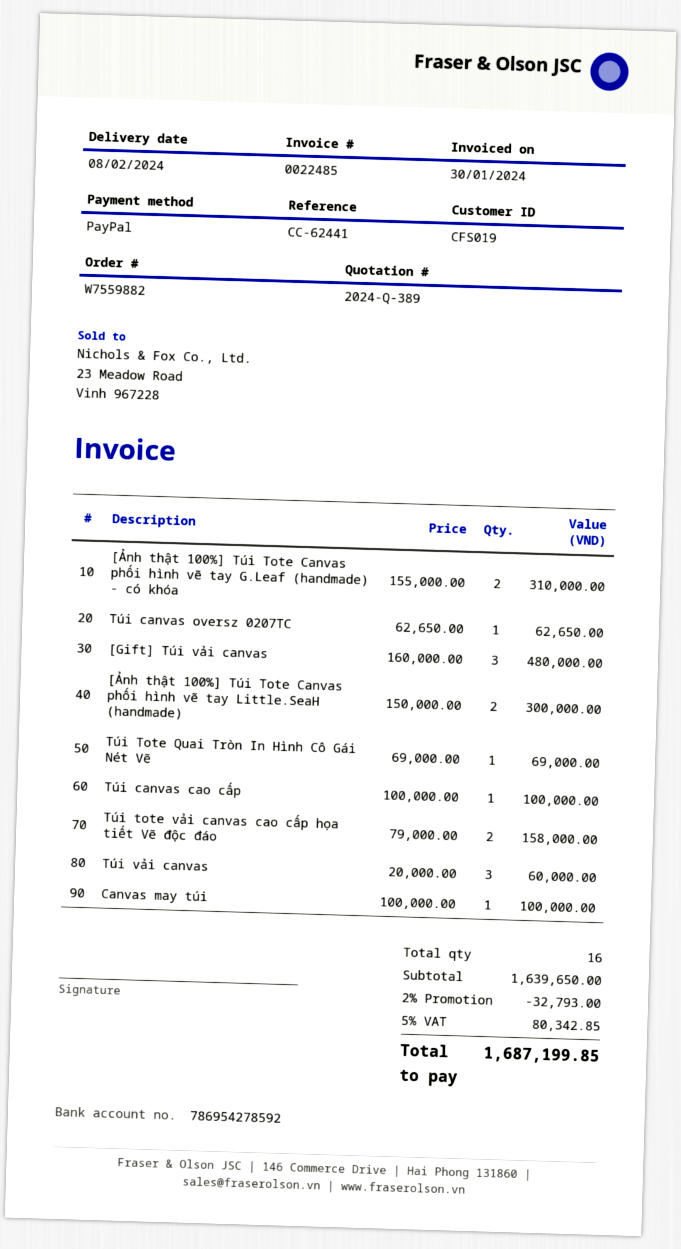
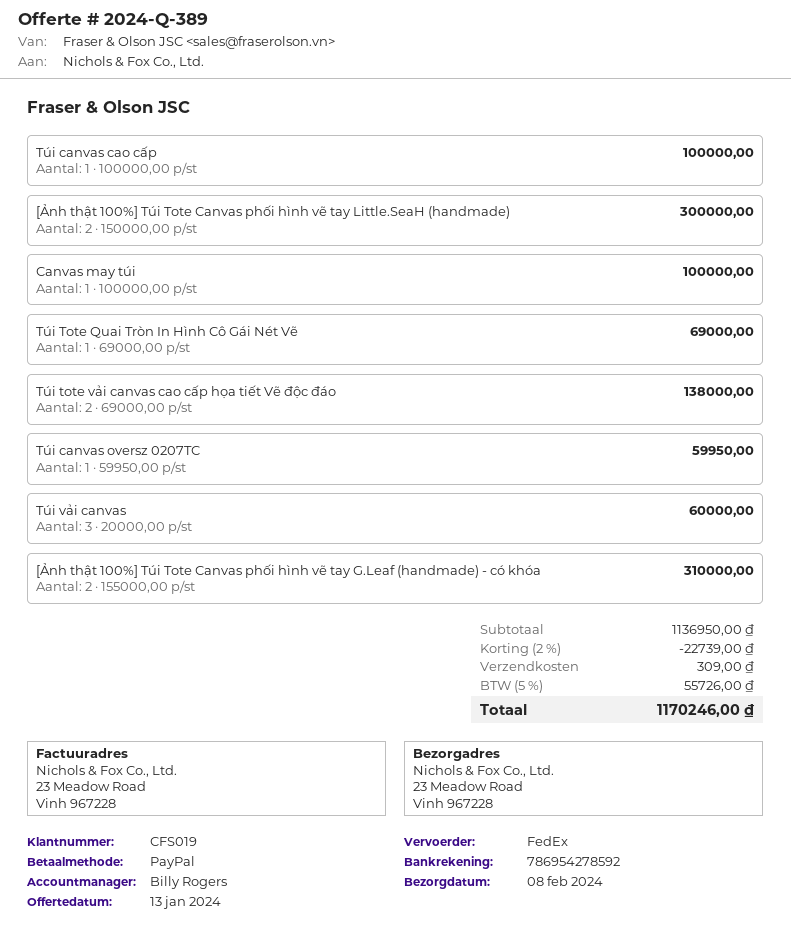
Túi canvas oversz 0207TC: 1 x 62650.00 = 62650.00 -> 1 x 59950.00 = 59950.00
[Gift] Túi vải canvas: 3 x 160000.00 = 480000.00 -> none
Túi tote vải canvas cao cấp họa tiết Vẽ độc đáo: 2 x 79000.00 = 158000.00 -> 2 x 69000.00 = 138000.00
subtotal: 1639650.00 -> 1136950.00
discount: 2% = 32793.00 -> 2% = 22739.00
shipping: none -> 309.00
tax: 5% = 80342.85 -> 5% = 55726.00
total: 1687199.85 -> 1170246.00

